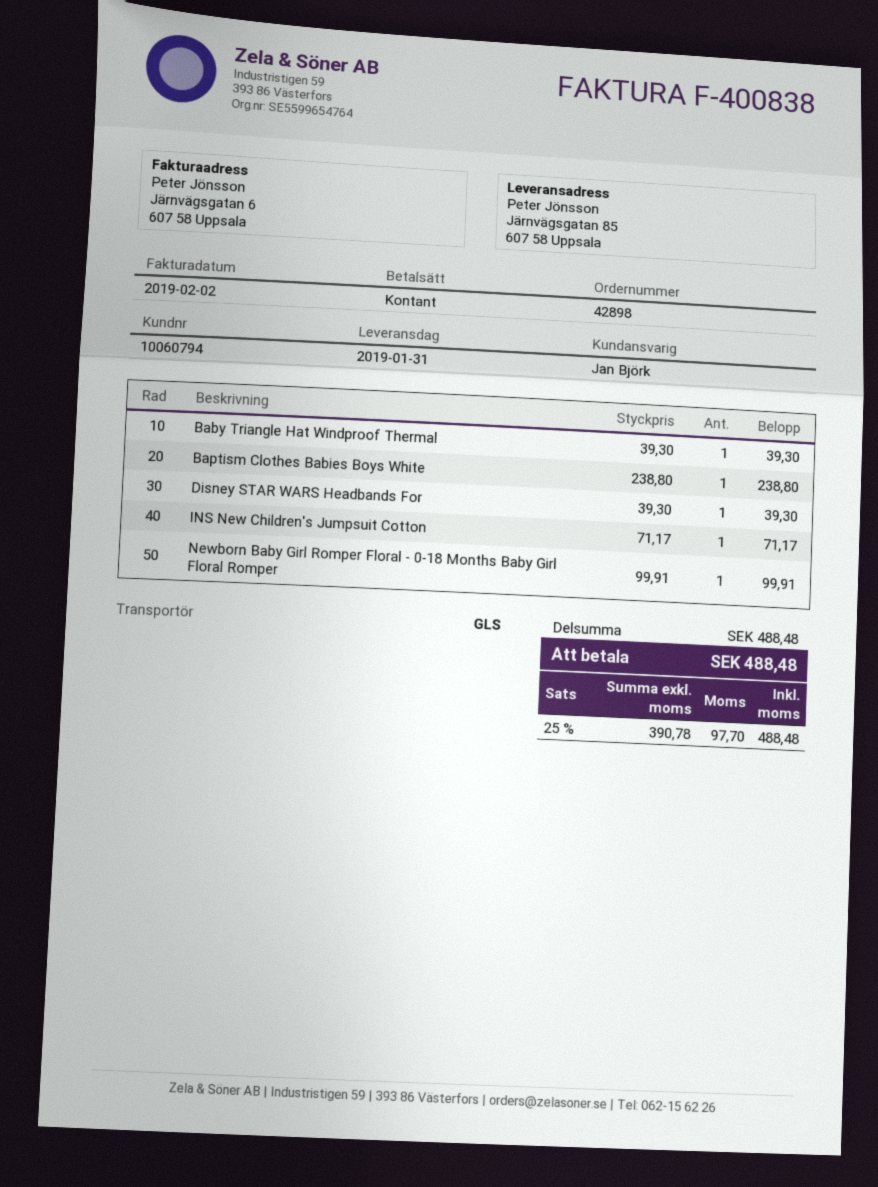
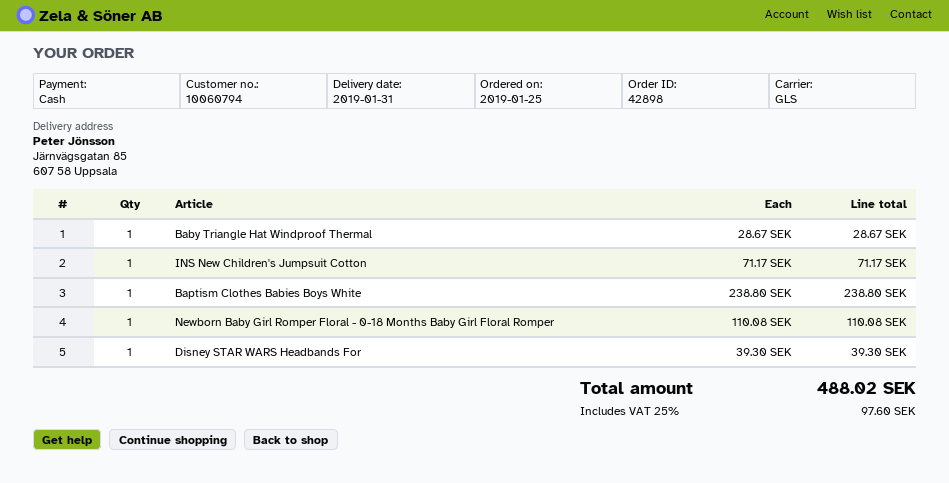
Baby Triangle Hat Windproof Thermal: 1 x 39.30 = 39.30 -> 1 x 28.67 = 28.67
Newborn Baby Girl Romper Floral - 0-18 Months Baby Girl Floral Romper: 1 x 99.91 = 99.91 -> 1 x 110.08 = 110.08
tax: 25% = 97.70 -> 25% = 97.60
total: 488.48 -> 488.02

